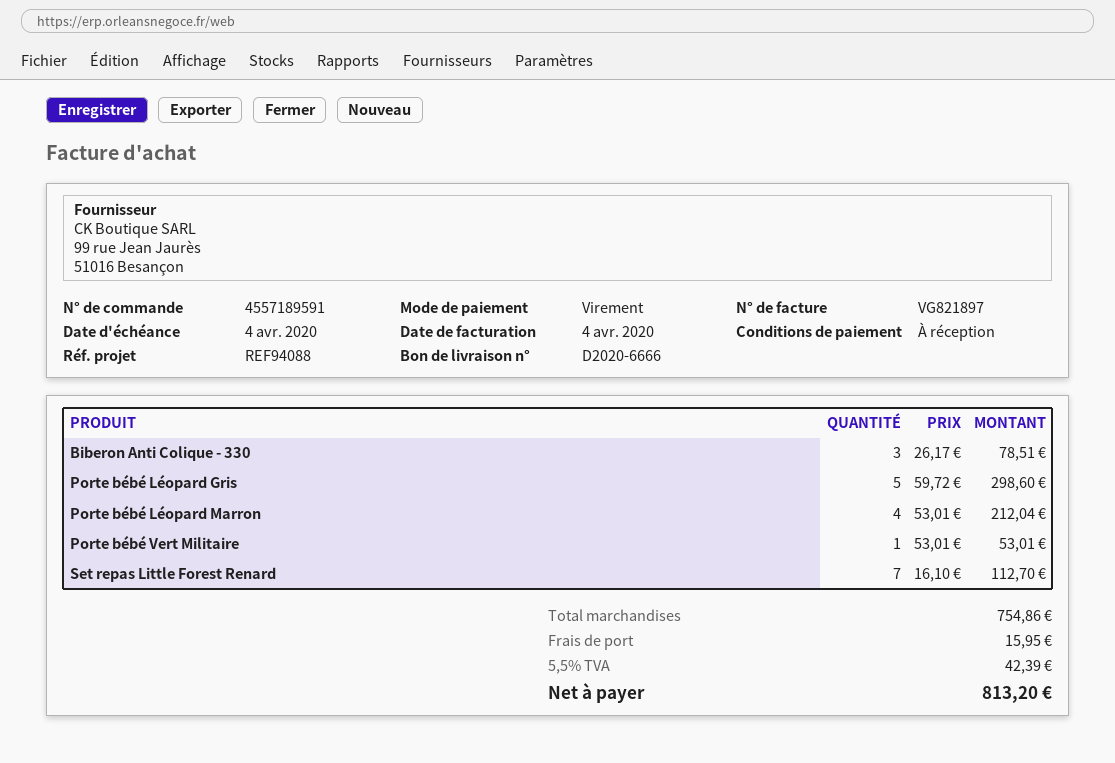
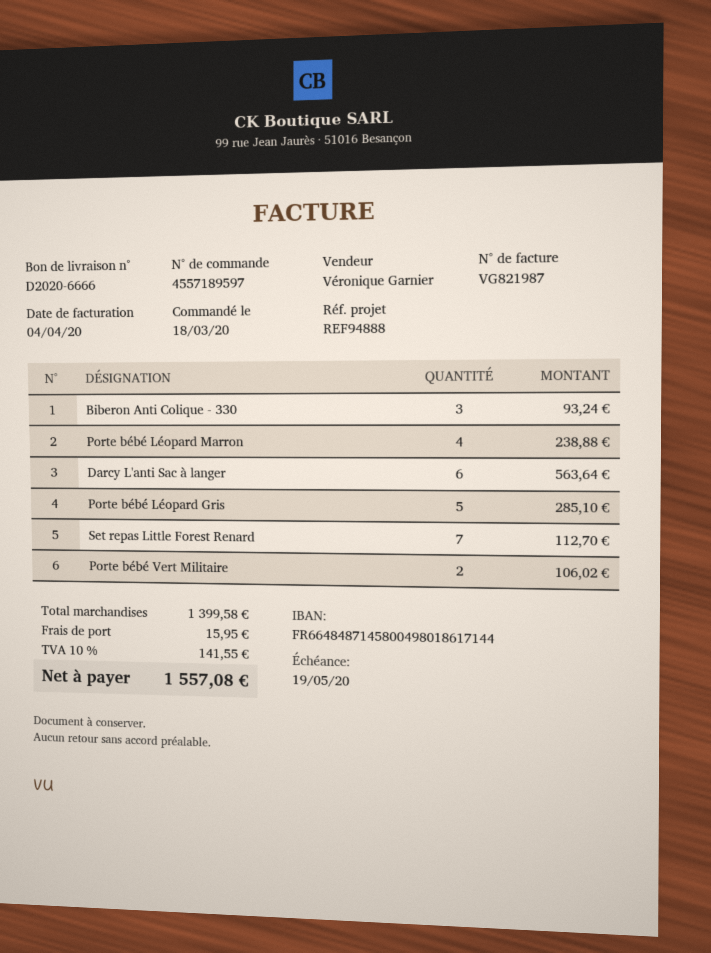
order number: 4557189591 -> 4557189597
invoice number: VG821897 -> VG821987
due date: 2020-04-04 -> 2020-05-19
reference: REF94088 -> REF94888
Biberon Anti Colique - 330: 3 for 78.51 -> 3 for 93.24
Porte bébé Léopard Gris: 5 for 298.60 -> 5 for 285.10
Porte bébé Léopard Marron: 4 for 212.04 -> 4 for 238.88
Porte bébé Vert Militaire: 1 for 53.01 -> 2 for 106.02
Darcy L'anti Sac à langer: none -> 6 for 563.64
subtotal: 754.86 -> 1399.58
tax: 5.5% = 42.39 -> 10% = 141.55
total: 813.20 -> 1557.08

